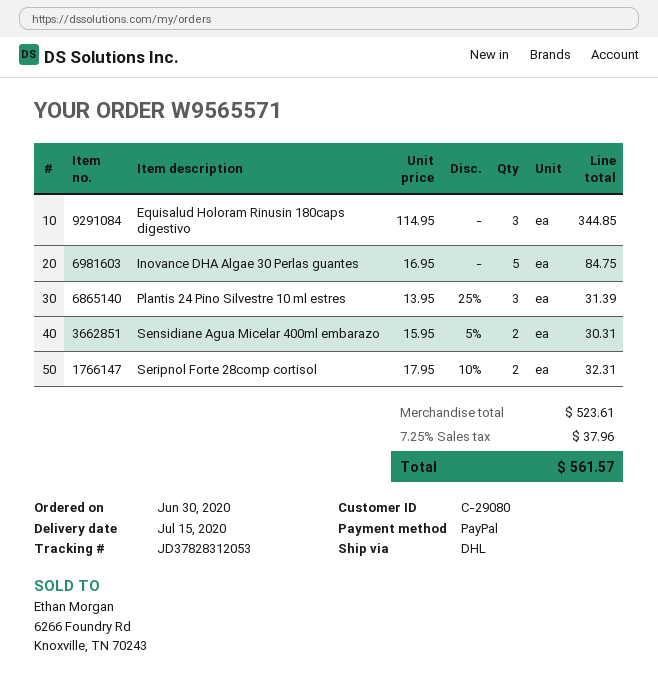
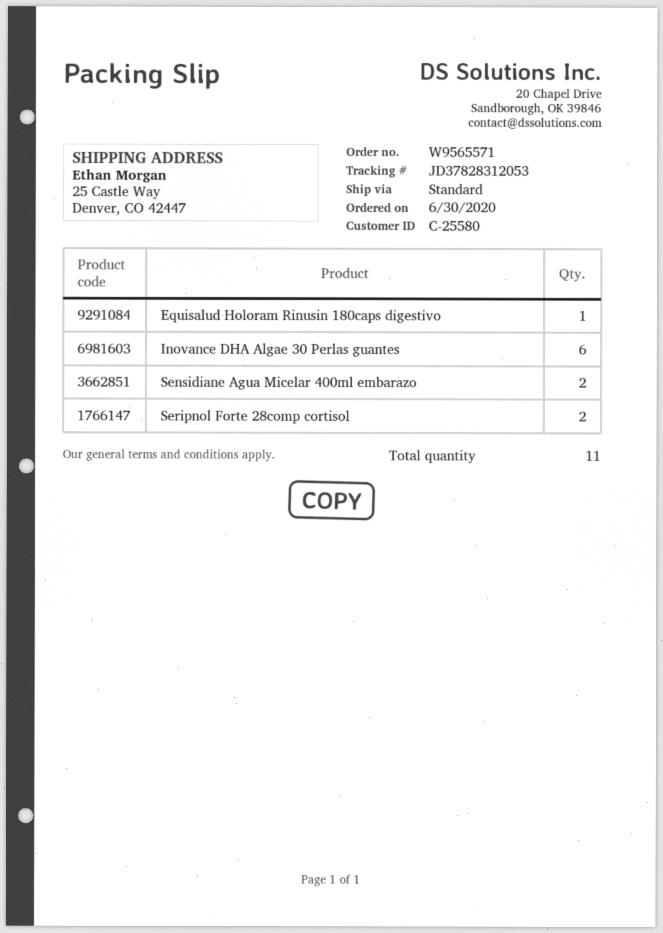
customer number: C-29080 -> C-25580
shipping method: DHL -> standard
Equisalud Holoram Rinusin 180caps digestivo: 3 -> 1
Inovance DHA Algae 30 Perlas guantes: 5 -> 6
Plantis 24 Pino Silvestre 10 ml estres: 3 -> none

